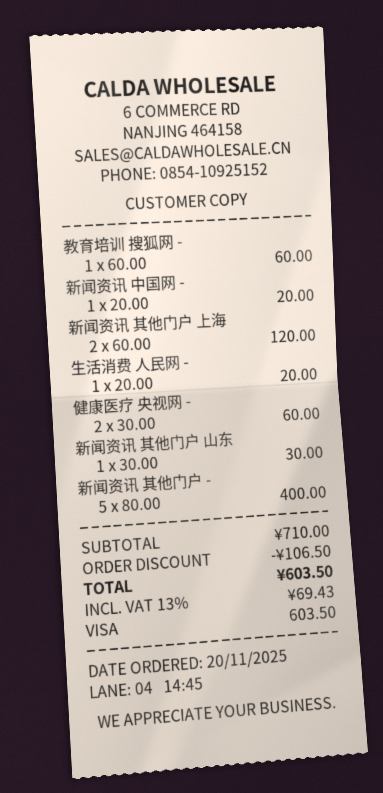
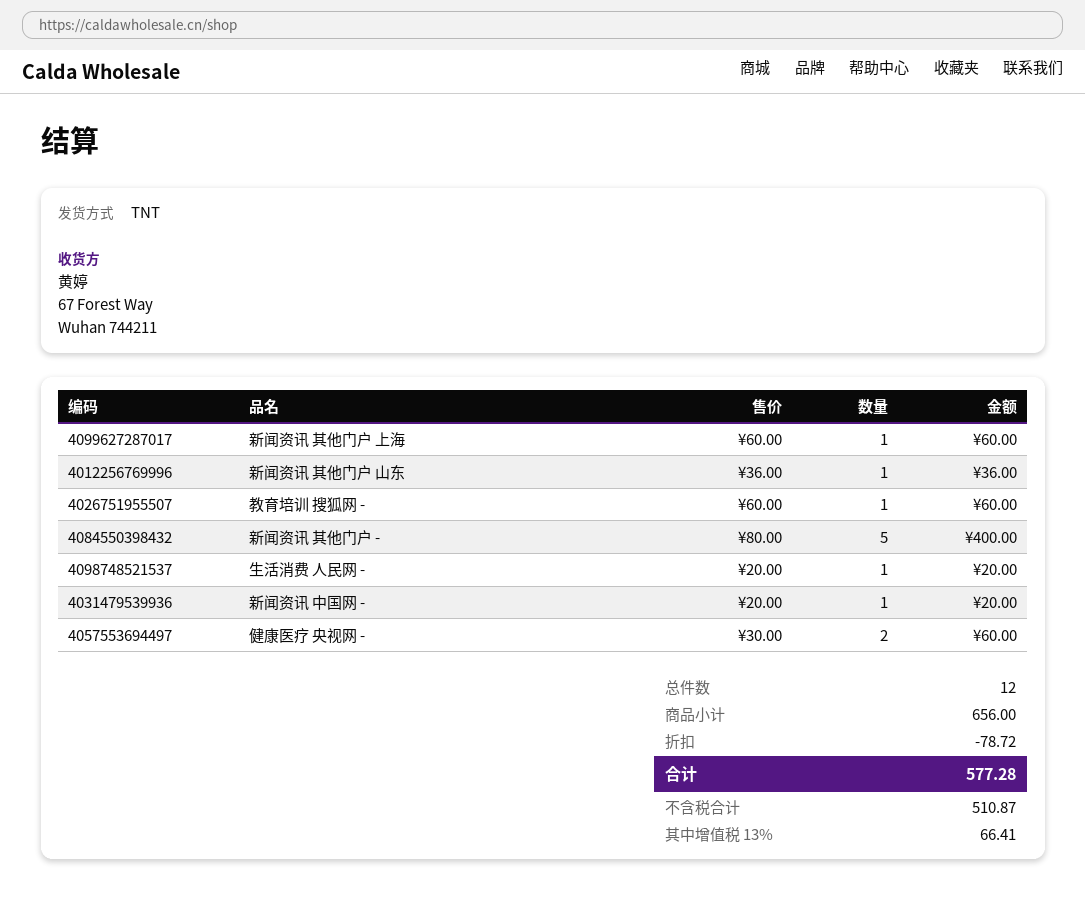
新闻资讯 其他门户 上海: 2 x 60.00 = 120.00 -> 1 x 60.00 = 60.00
新闻资讯 其他门户 山东: 1 x 30.00 = 30.00 -> 1 x 36.00 = 36.00
subtotal: 710.00 -> 656.00
discount: 106.50 -> 78.72
tax: 13% = 69.43 -> 13% = 66.41
total: 603.50 -> 577.28

